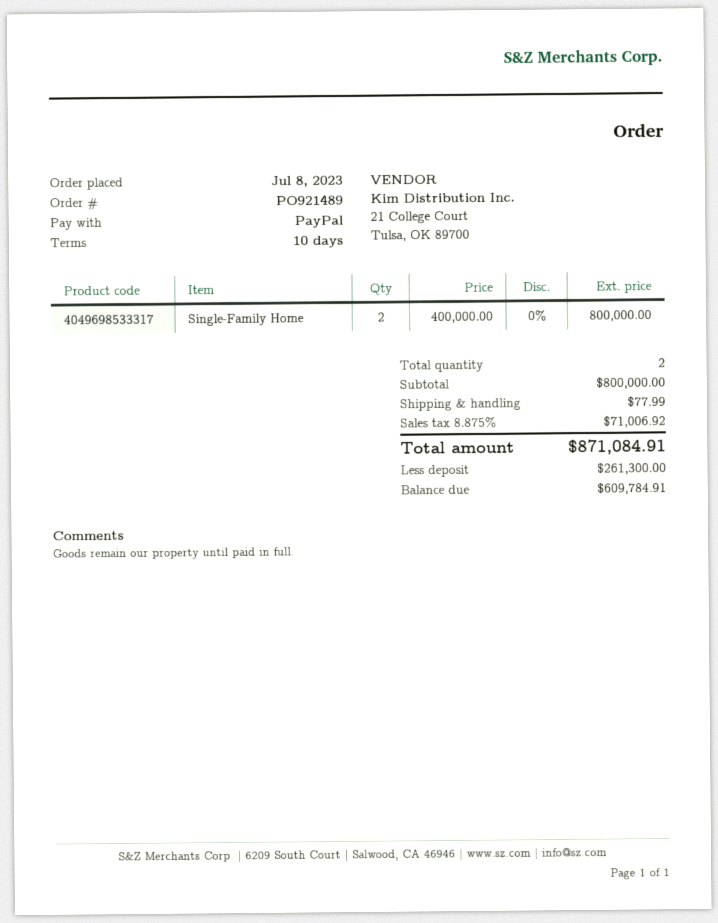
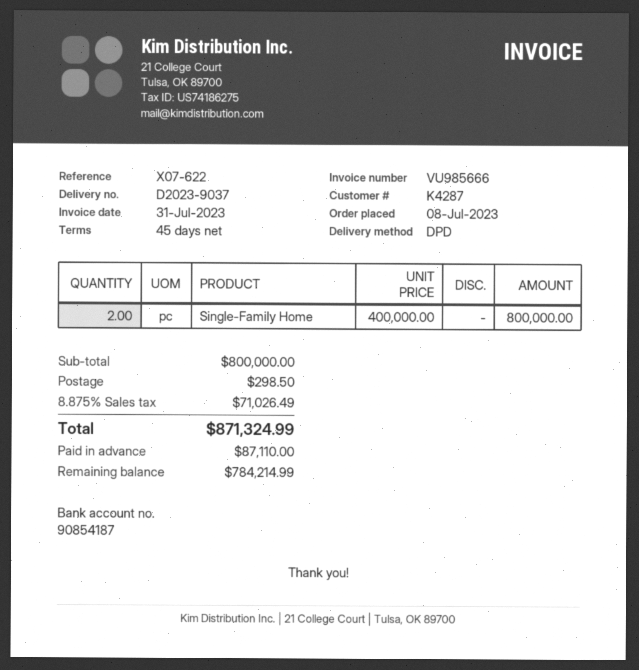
payment terms: 10 days -> 45 days
shipping: 77.99 -> 298.50
tax: 8.875% = 71006.92 -> 8.875% = 71026.49
total: 871084.91 -> 871324.99
deposit: 261300.00 -> 87110.00
balance: 609784.91 -> 784214.99

